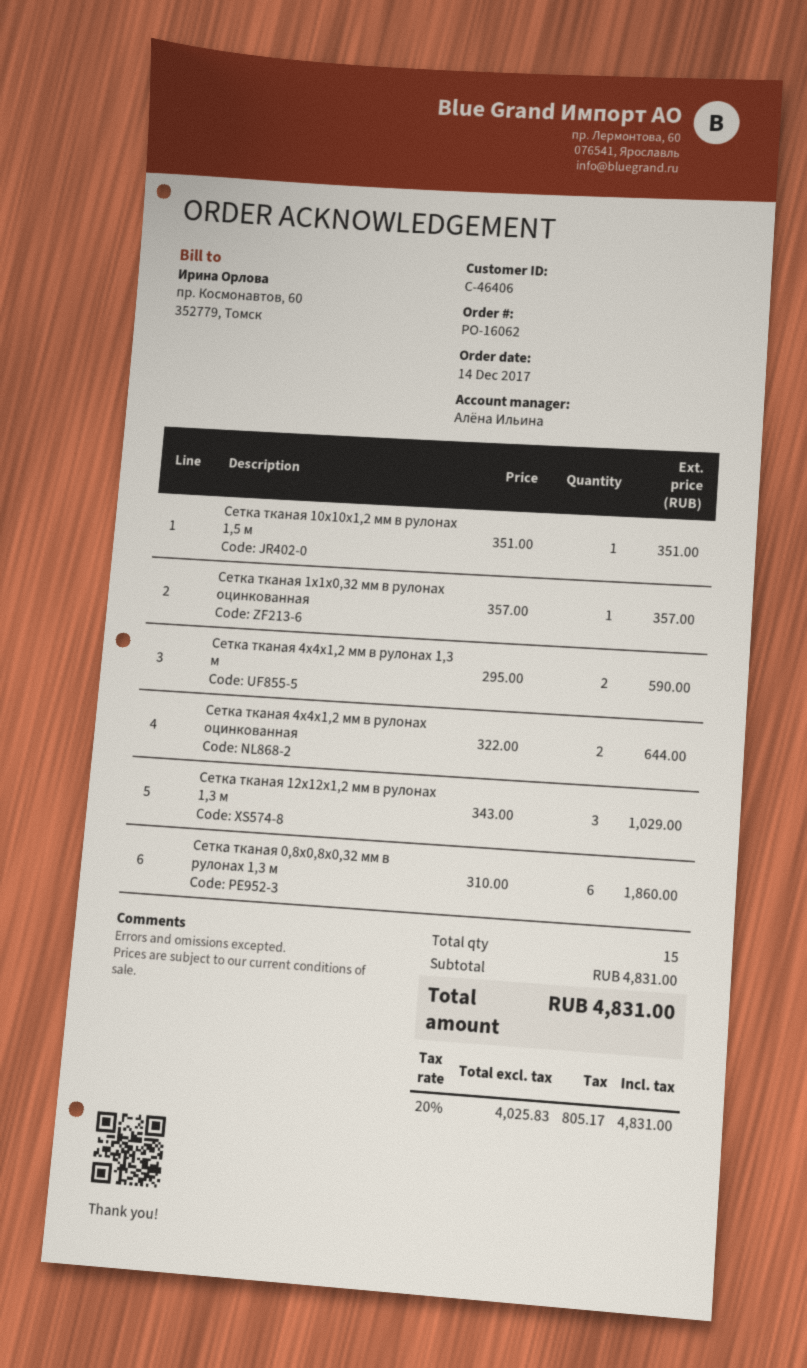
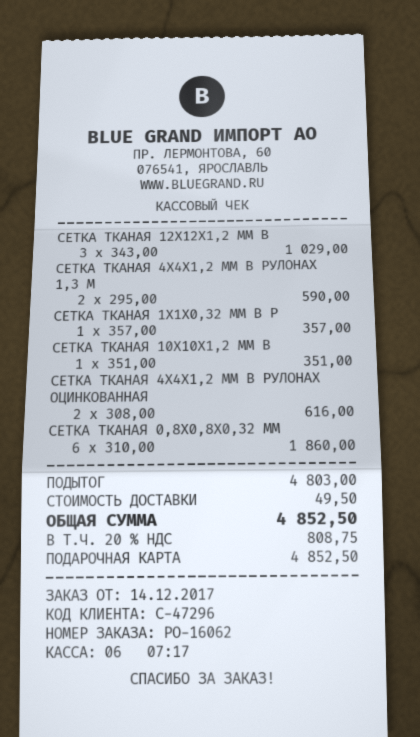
customer number: C-46406 -> C-47296
Сетка тканая 4х4х1,2 мм в рулонах оцинкованная: 2 x 322.00 = 644.00 -> 2 x 308.00 = 616.00
subtotal: 4831.00 -> 4803.00
shipping: none -> 49.50
tax: 20% = 805.17 -> 20% = 808.75
total: 4831.00 -> 4852.50

